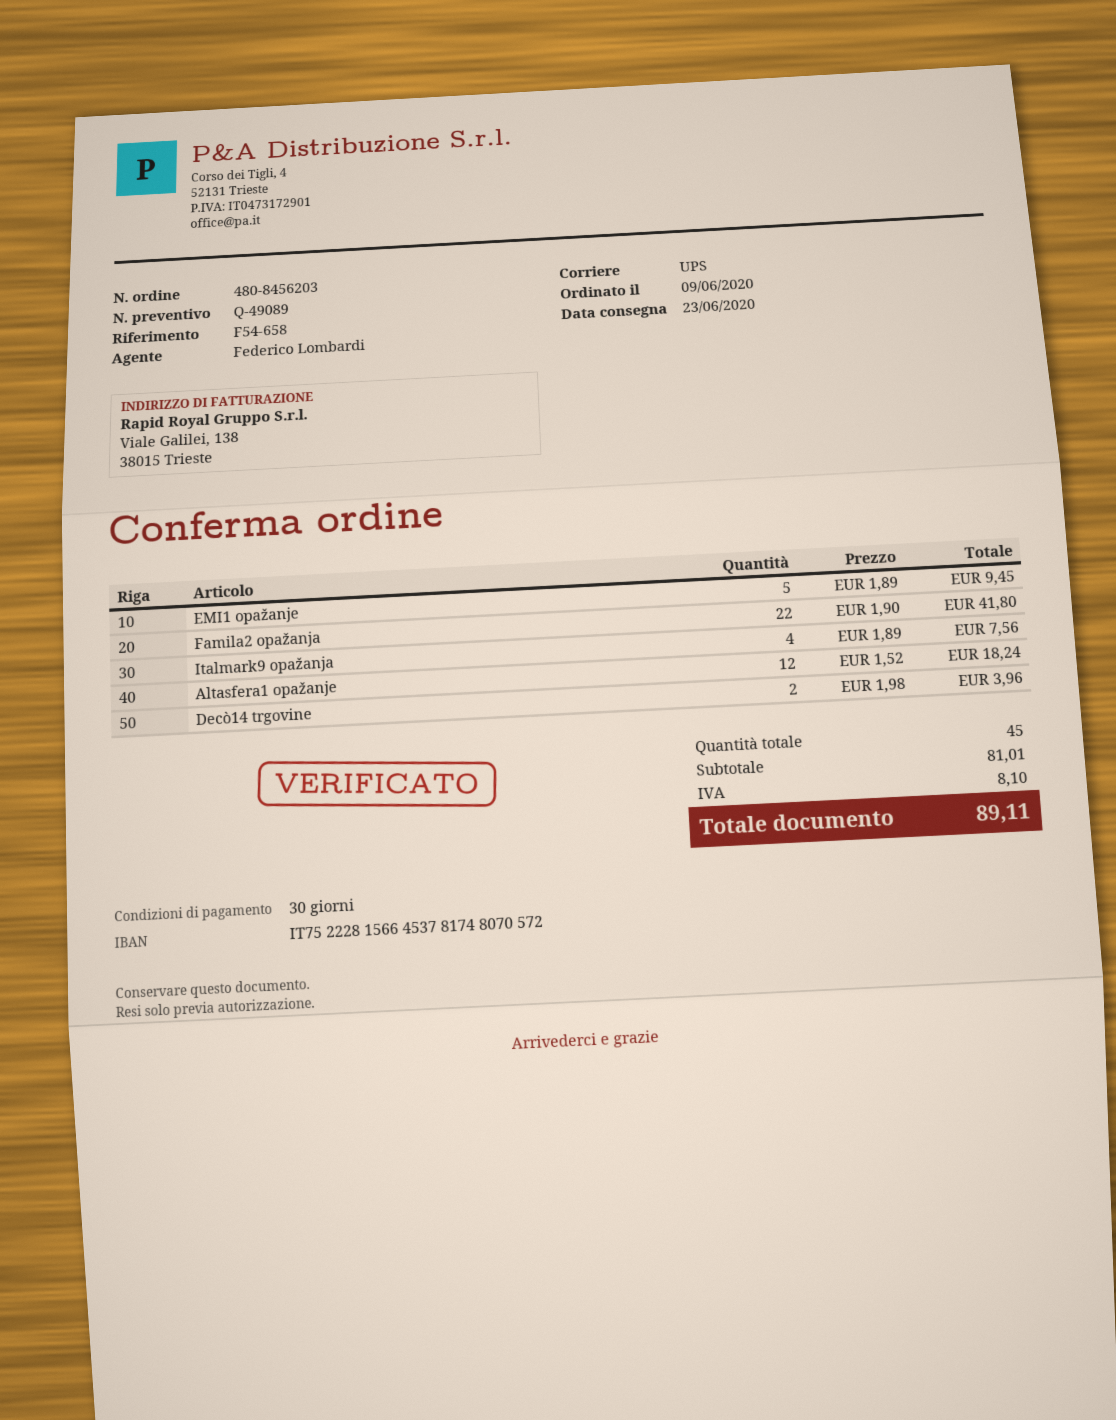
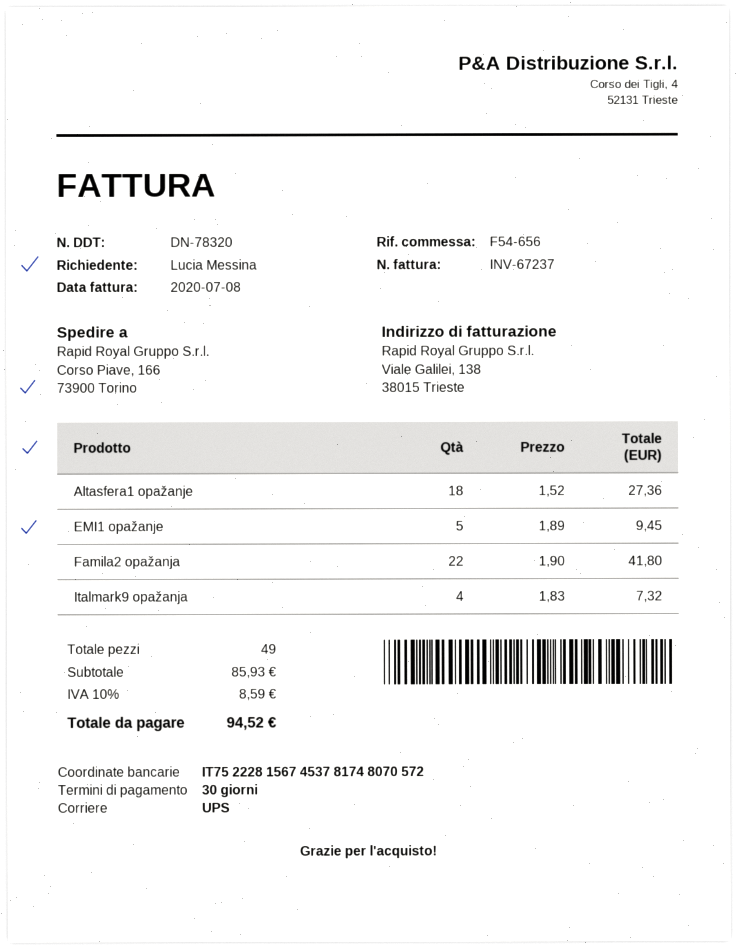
reference: F54-658 -> F54-656
bank account: IT7522281566453781748070572 -> IT7522281567453781748070572
Italmark9 opažanja: 4 x 1.89 = 7.56 -> 4 x 1.83 = 7.32
Altasfera1 opažanje: 12 x 1.52 = 18.24 -> 18 x 1.52 = 27.36
Decò14 trgovine: 2 x 1.98 = 3.96 -> none
total quantity: 45 -> 49
subtotal: 81.01 -> 85.93
tax: 8.10 -> 8.59
total: 89.11 -> 94.52

